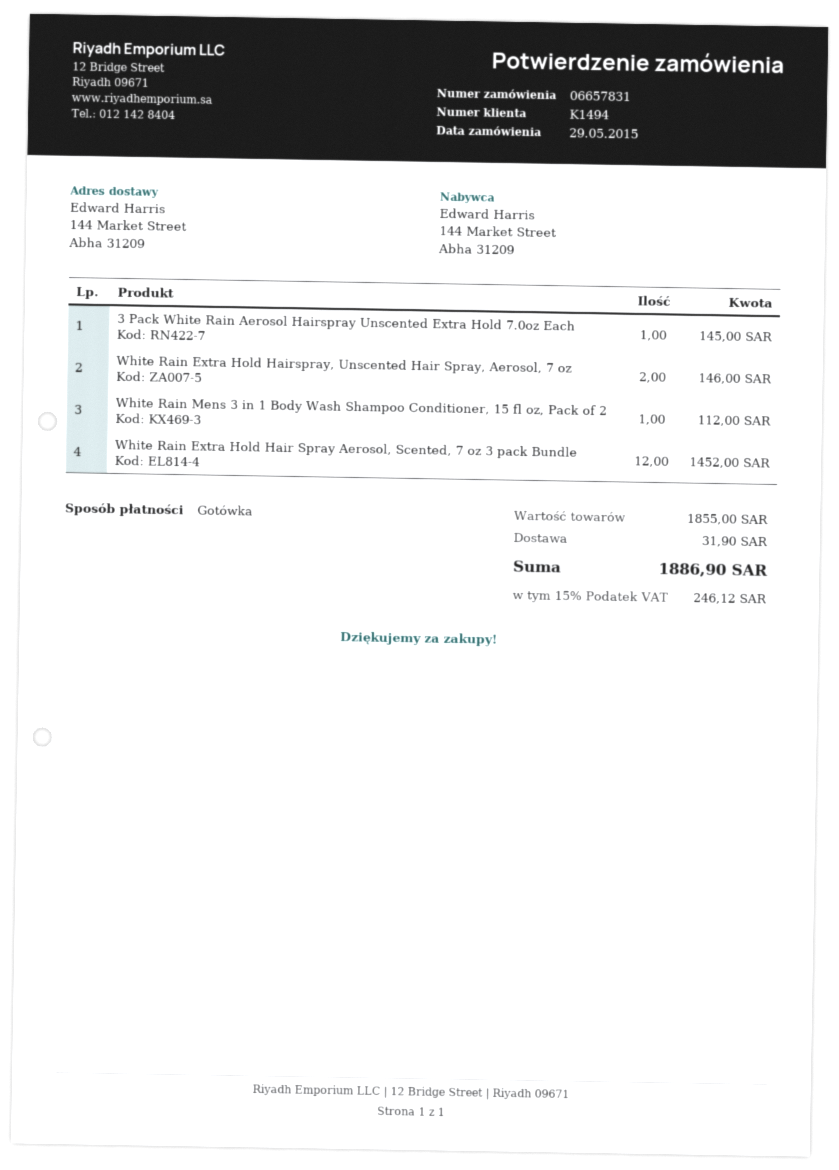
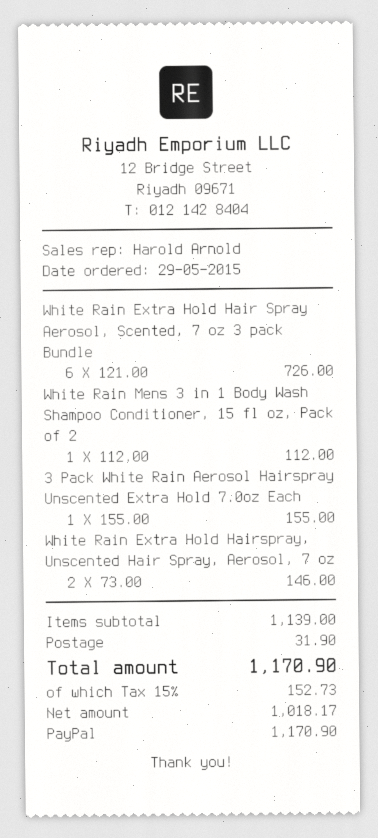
payment method: cash -> PayPal
3 Pack White Rain Aerosol Hairspray Unscented Extra Hold 7.0oz Each: 1 for 145.00 -> 1 for 155.00
White Rain Extra Hold Hair Spray Aerosol, Scented, 7 oz 3 pack Bundle: 12 for 1452.00 -> 6 for 726.00
subtotal: 1855.00 -> 1139.00
tax: 15% = 246.12 -> 15% = 152.73
total: 1886.90 -> 1170.90

